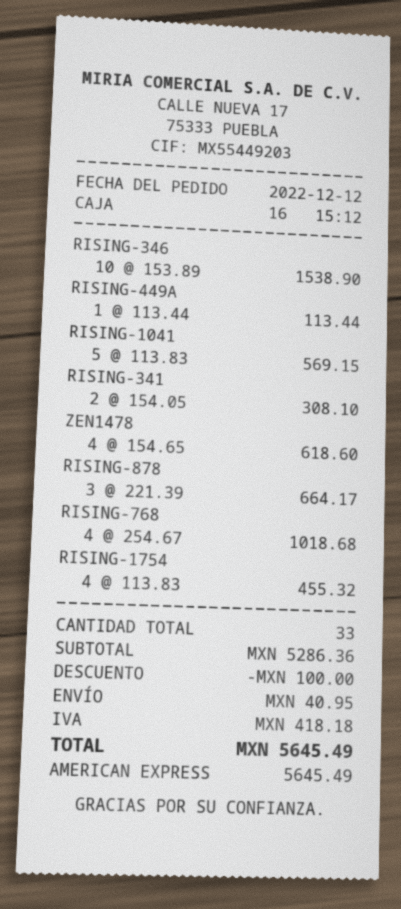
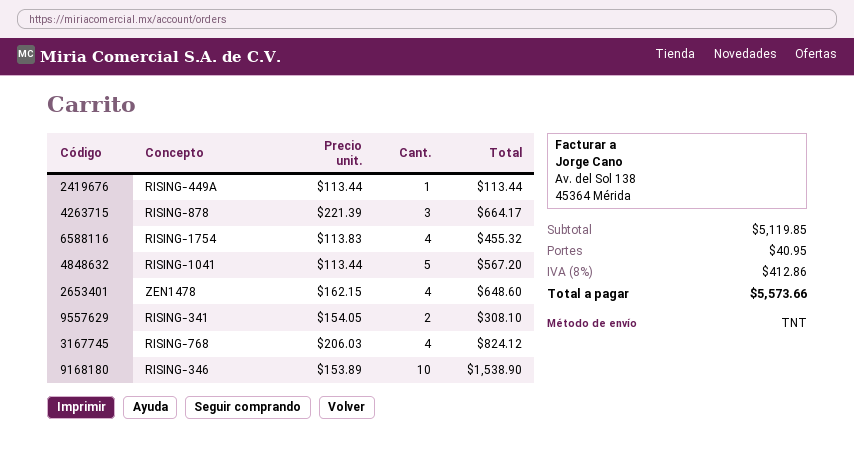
RISING-1041: 5 x 113.83 = 569.15 -> 5 x 113.44 = 567.20
ZEN1478: 4 x 154.65 = 618.60 -> 4 x 162.15 = 648.60
RISING-768: 4 x 254.67 = 1018.68 -> 4 x 206.03 = 824.12
subtotal: 5286.36 -> 5119.85
discount: 100.00 -> none
tax: 418.18 -> 412.86
total: 5645.49 -> 5573.66

